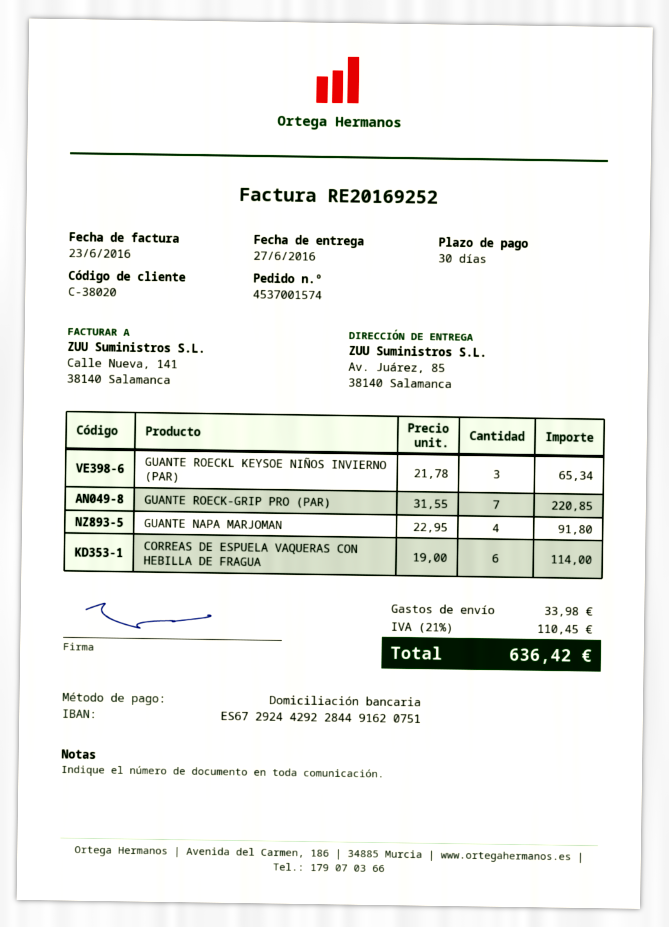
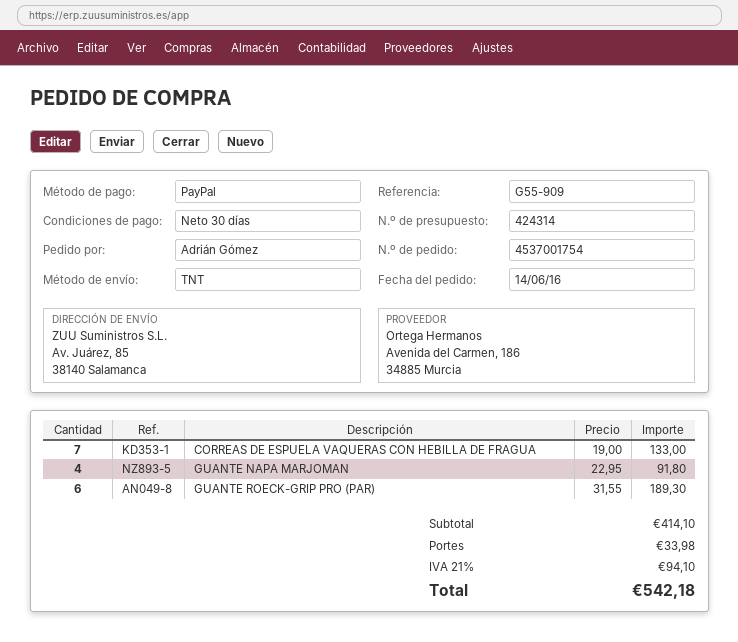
order number: 4537001574 -> 4537001754
payment method: direct debit -> PayPal
GUANTE ROECKL KEYSOE NIÑOS INVIERNO (PAR): 3 x 21.78 = 65.34 -> none
GUANTE ROECK-GRIP PRO (PAR): 7 x 31.55 = 220.85 -> 6 x 31.55 = 189.30
CORREAS DE ESPUELA VAQUERAS CON HEBILLA DE FRAGUA: 6 x 19.00 = 114.00 -> 7 x 19.00 = 133.00
tax: 21% = 110.45 -> 21% = 94.10
total: 636.42 -> 542.18

